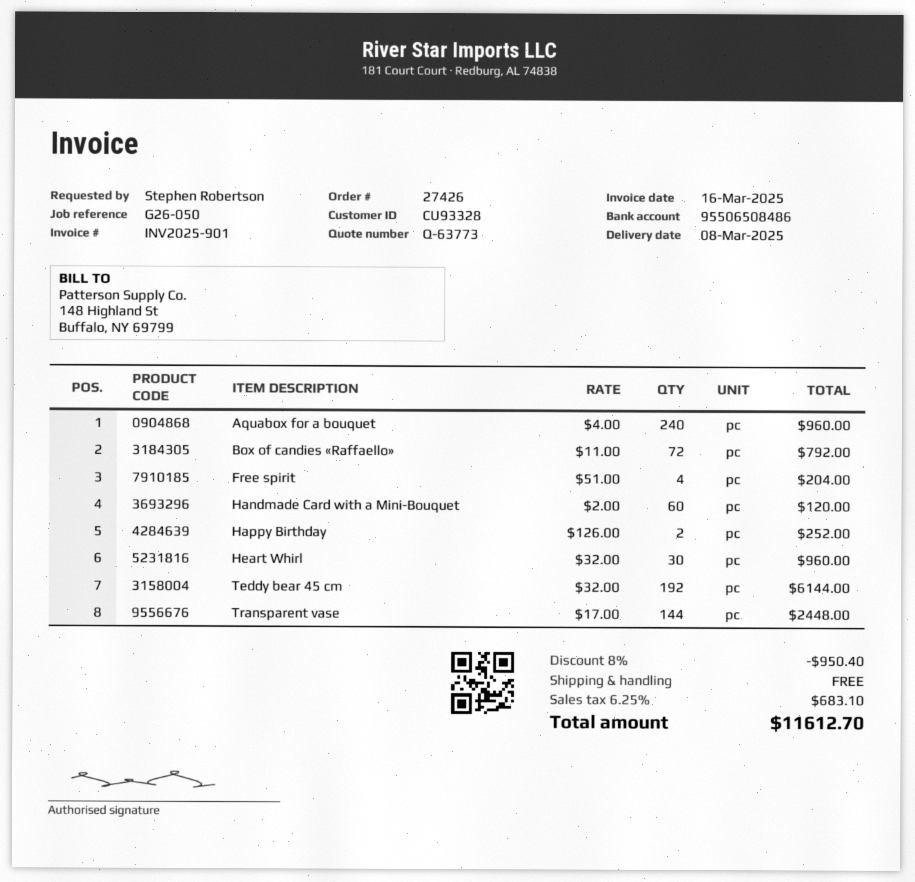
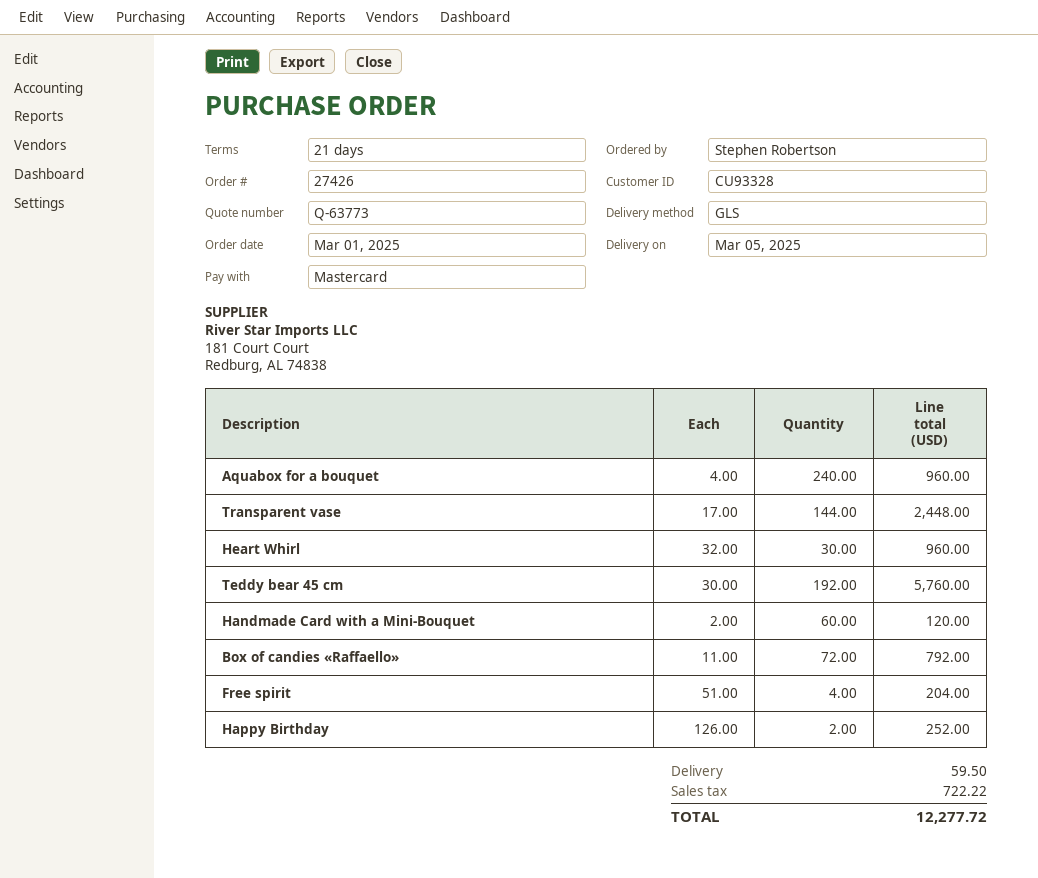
delivery date: 2025-03-08 -> 2025-03-05
Teddy bear 45 cm: 192 x 32.00 = 6144.00 -> 192 x 30.00 = 5760.00
discount: 8% = 950.40 -> none
shipping: 0.00 -> 59.50
tax: 683.10 -> 722.22
total: 11612.70 -> 12277.72

